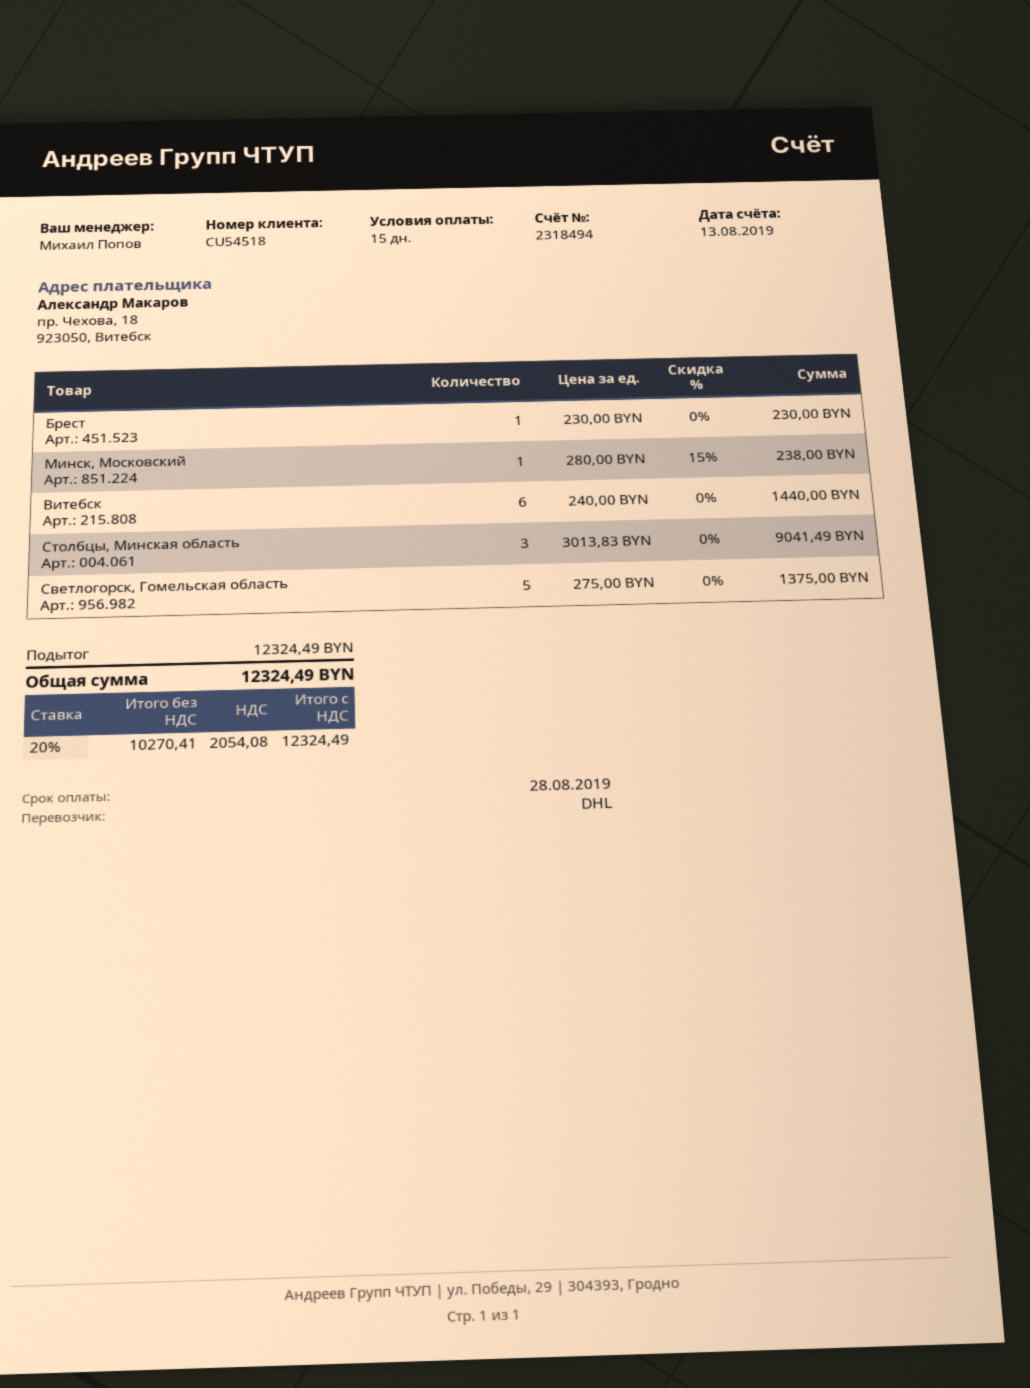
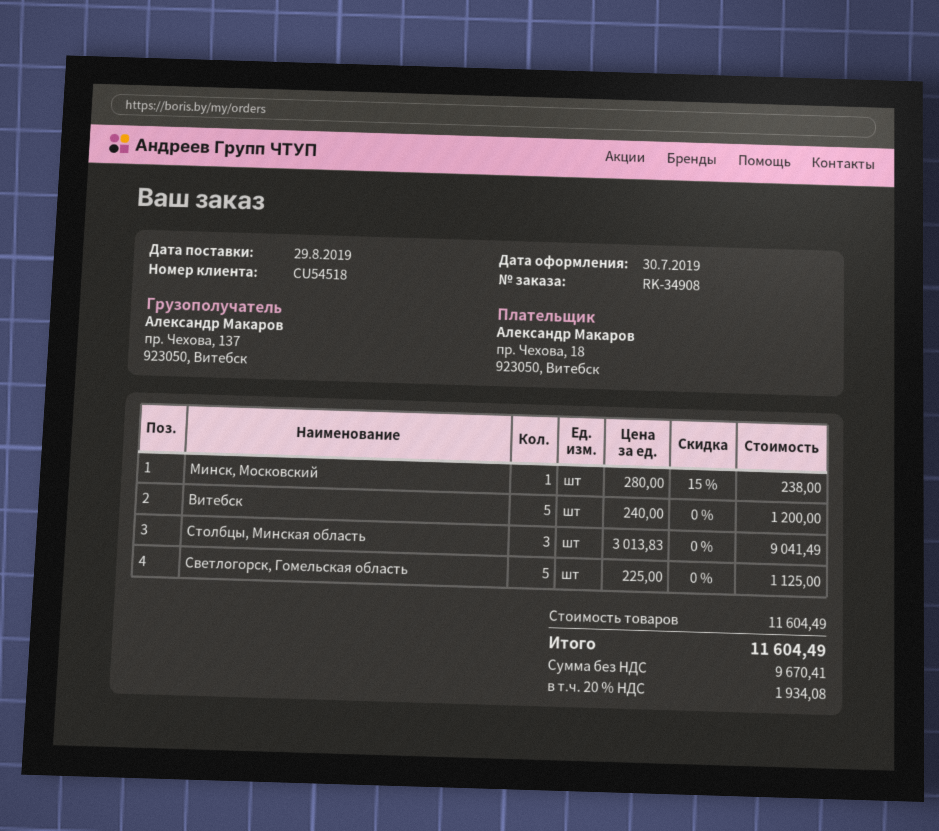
Брест: 1 x 230.00 = 230.00 -> none
Витебск: 6 x 240.00 = 1440.00 -> 5 x 240.00 = 1200.00
Светлогорск, Гомельская область: 5 x 275.00 = 1375.00 -> 5 x 225.00 = 1125.00
subtotal: 12324.49 -> 11604.49
net: 10270.41 -> 9670.41
tax: 20% = 2054.08 -> 20% = 1934.08
total: 12324.49 -> 11604.49

